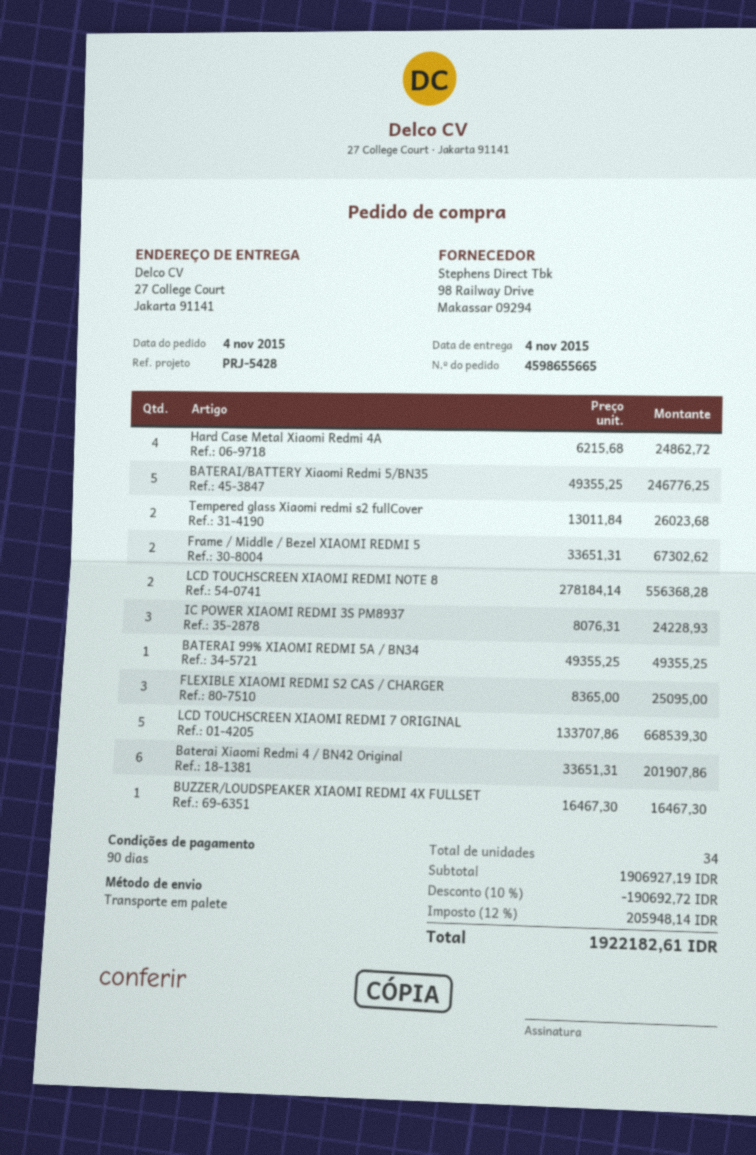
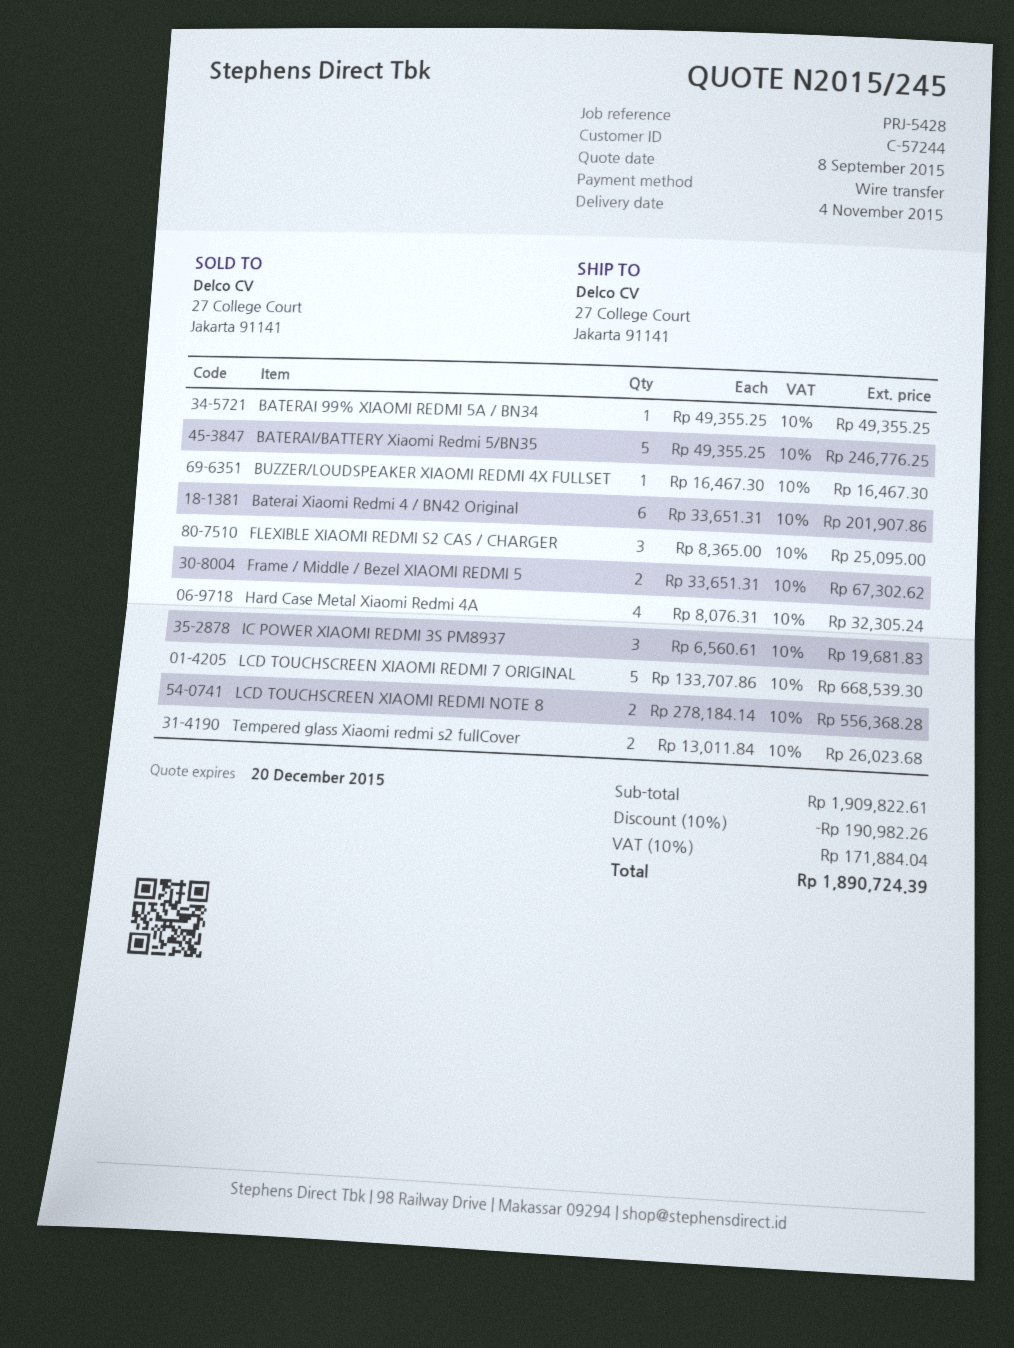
Hard Case Metal Xiaomi Redmi 4A: 4 x 6215.68 = 24862.72 -> 4 x 8076.31 = 32305.24
IC POWER XIAOMI REDMI 3S PM8937: 3 x 8076.31 = 24228.93 -> 3 x 6560.61 = 19681.83
subtotal: 1906927.19 -> 1909822.61
discount: 10% = 190692.72 -> 10% = 190982.26
tax: 12% = 205948.14 -> 10% = 171884.04
total: 1922182.61 -> 1890724.39

